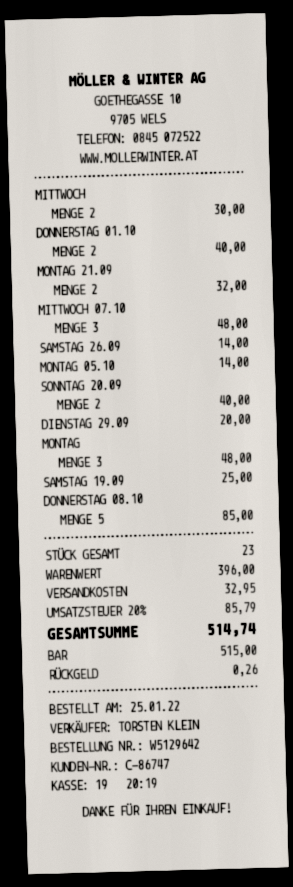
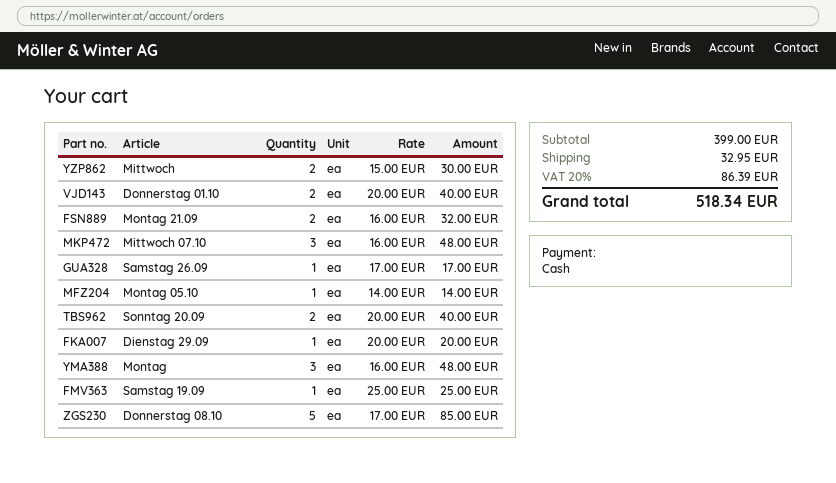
SAMSTAG 26.09: 1 for 14.00 -> 1 for 17.00
subtotal: 396.00 -> 399.00
tax: 20% = 85.79 -> 20% = 86.39
total: 514.74 -> 518.34

